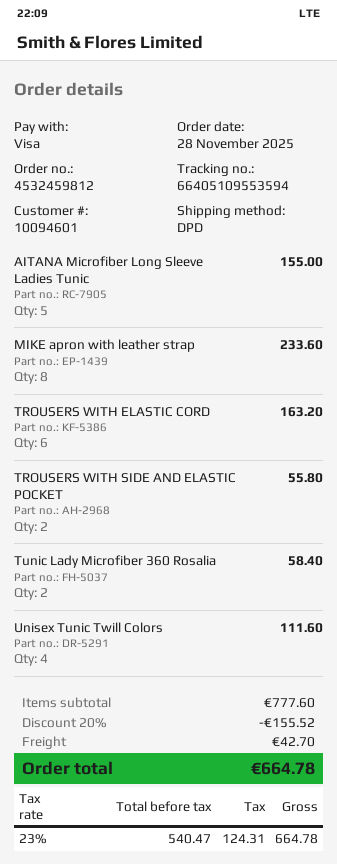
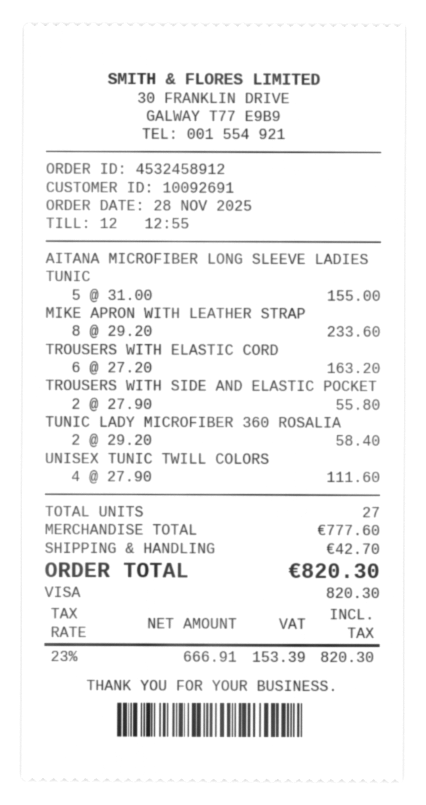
order number: 4532459812 -> 4532458912
customer number: 10094601 -> 10092691
discount: 20% = 155.52 -> none
net: 540.47 -> 666.91
tax: 23% = 124.31 -> 23% = 153.39
total: 664.78 -> 820.30

